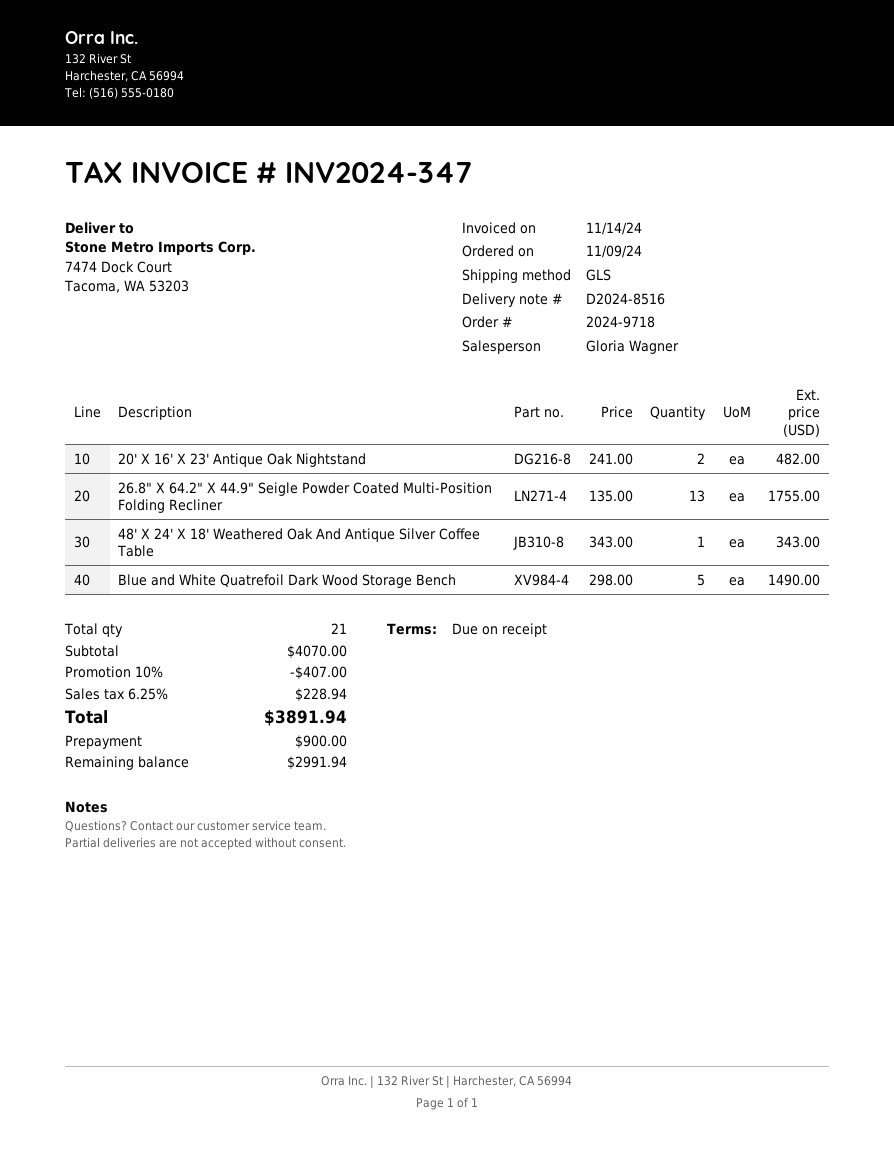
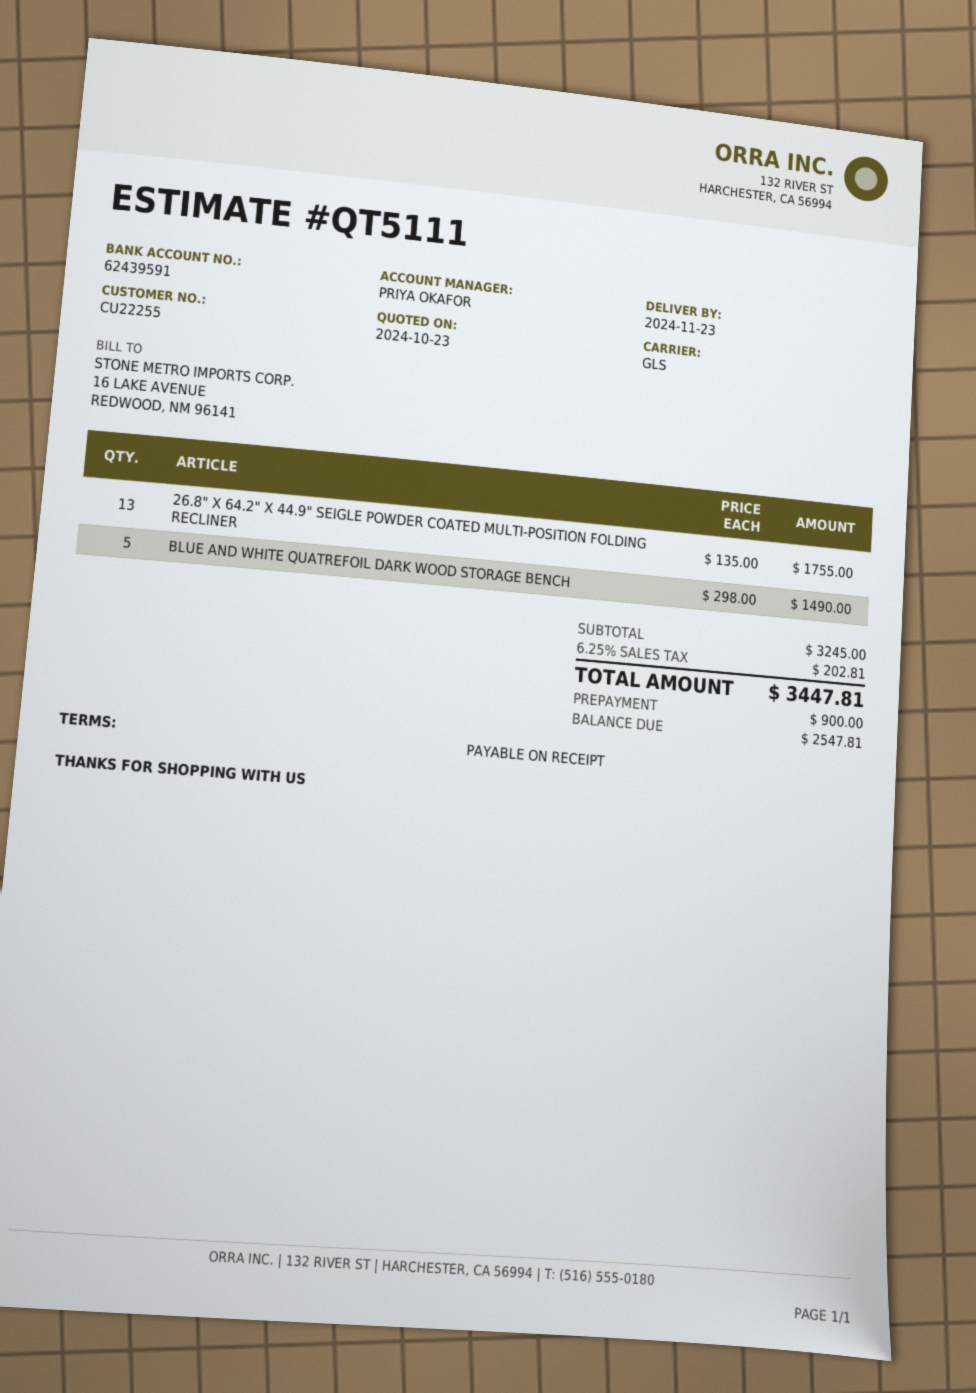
sales rep: Gloria Wagner -> PRIYA OKAFOR
20' X 16' X 23' Antique Oak Nightstand: 2 x 241.00 = 482.00 -> none
48' X 24' X 18' Weathered Oak And Antique Silver Coffee Table: 1 x 343.00 = 343.00 -> none
subtotal: 4070.00 -> 3245.00
discount: 10% = 407.00 -> none
tax: 6.25% = 228.94 -> 6.25% = 202.81
total: 3891.94 -> 3447.81
balance: 2991.94 -> 2547.81

